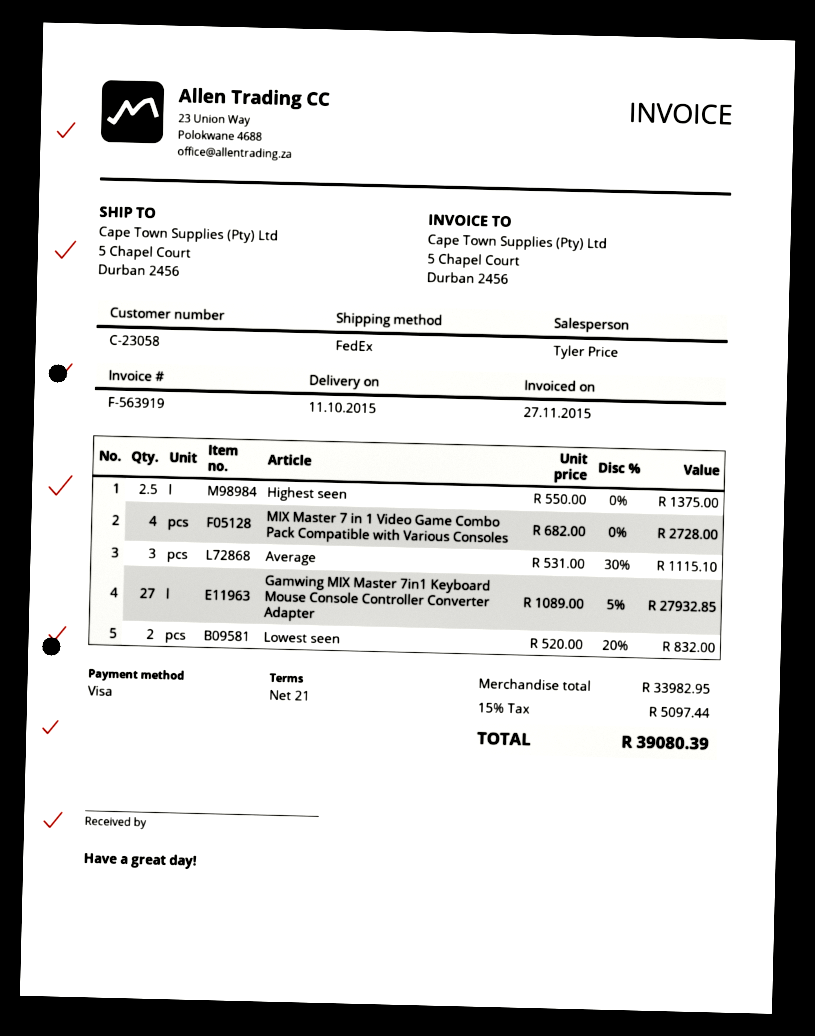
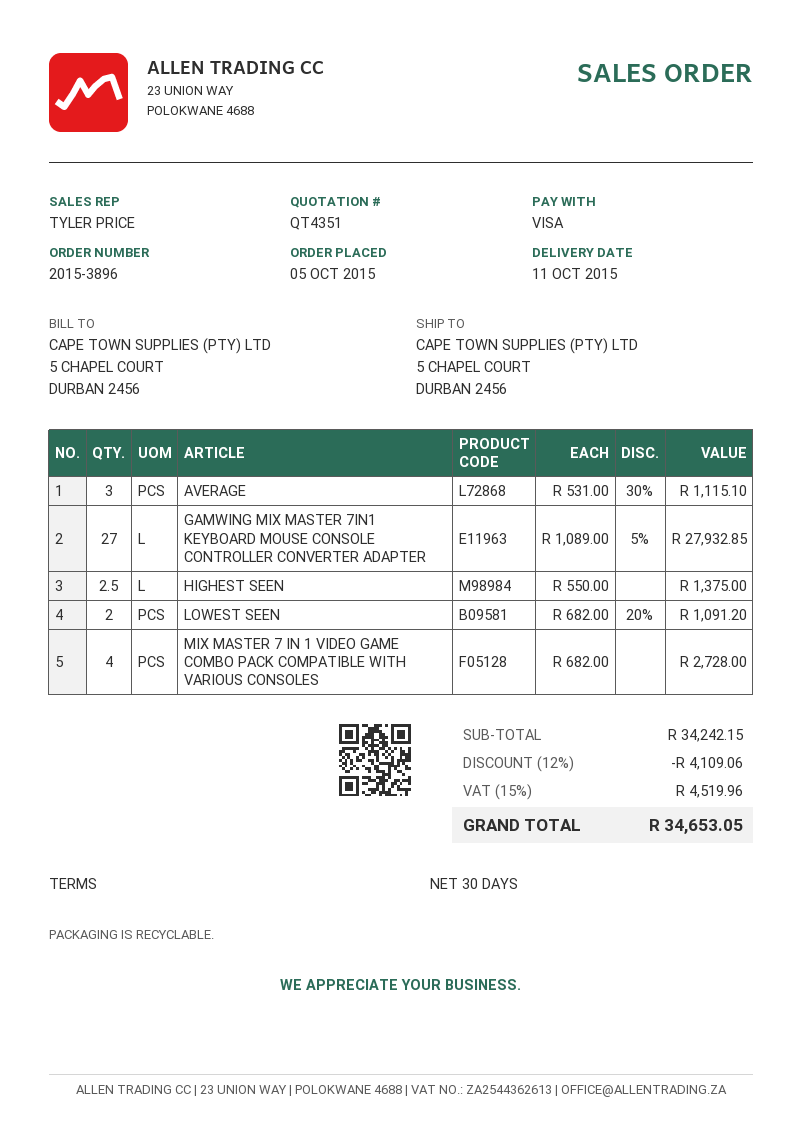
payment terms: 21 days -> 30 days
Lowest seen: 2 x 520.00 - 20% = 832.00 -> 2 x 682.00 - 20% = 1091.20
subtotal: 33982.95 -> 34242.15
discount: none -> 12% = 4109.06
tax: 15% = 5097.44 -> 15% = 4519.96
total: 39080.39 -> 34653.05

